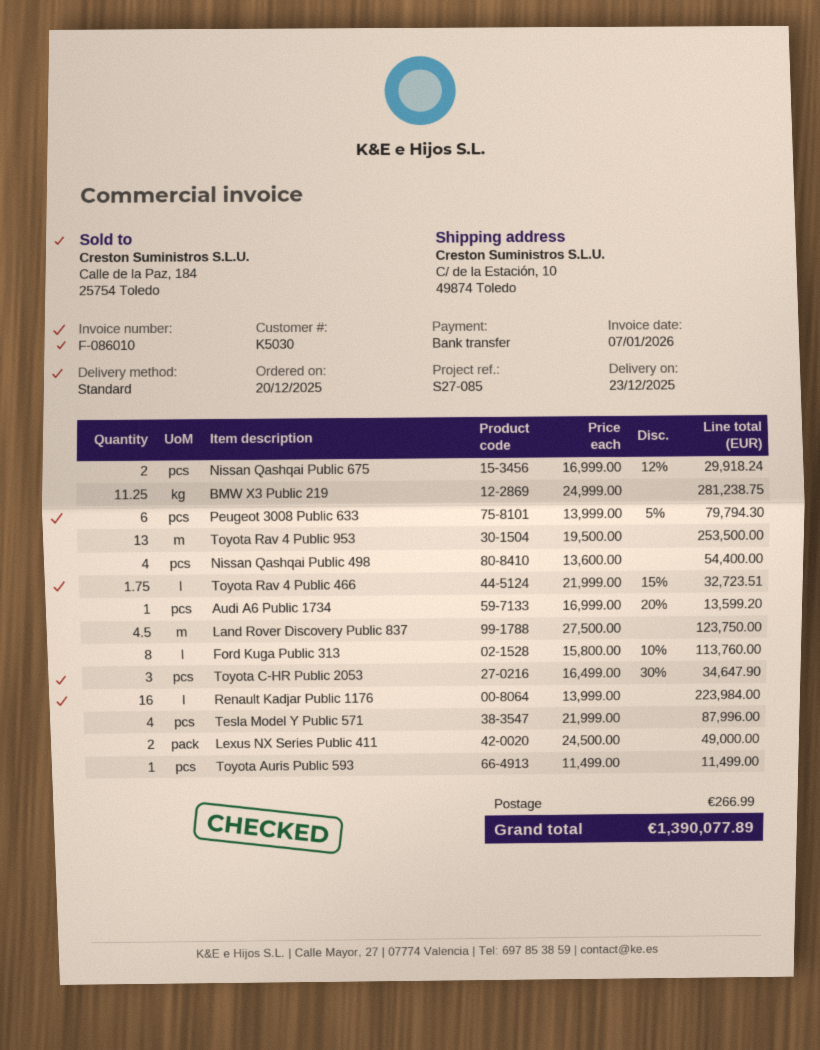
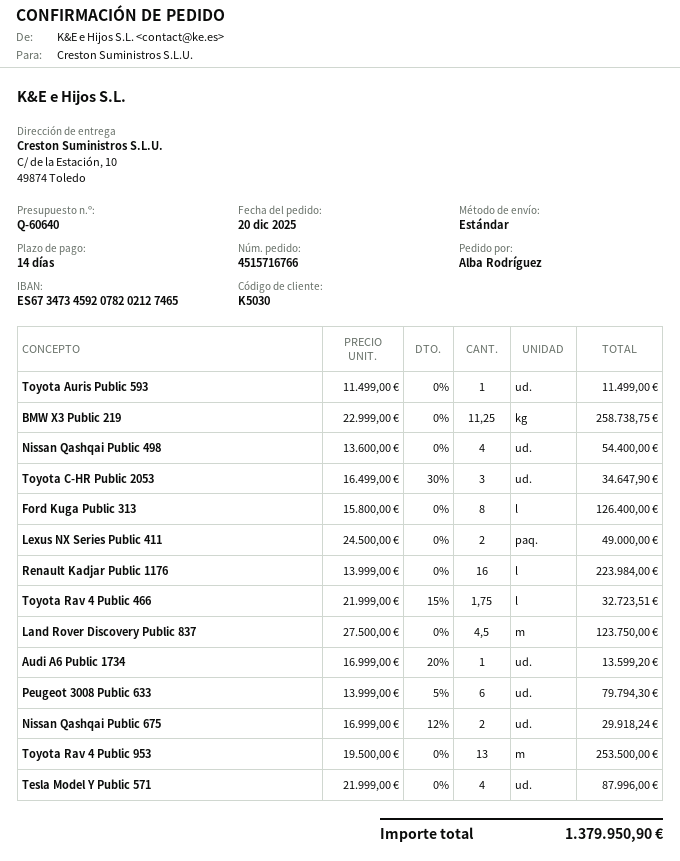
BMW X3 Public 219: 11.25 x 24999.00 = 281238.75 -> 11.25 x 22999.00 = 258738.75
Ford Kuga Public 313: 8 x 15800.00 - 10% = 113760.00 -> 8 x 15800.00 = 126400.00
shipping: 266.99 -> none
total: 1390077.89 -> 1379950.90

